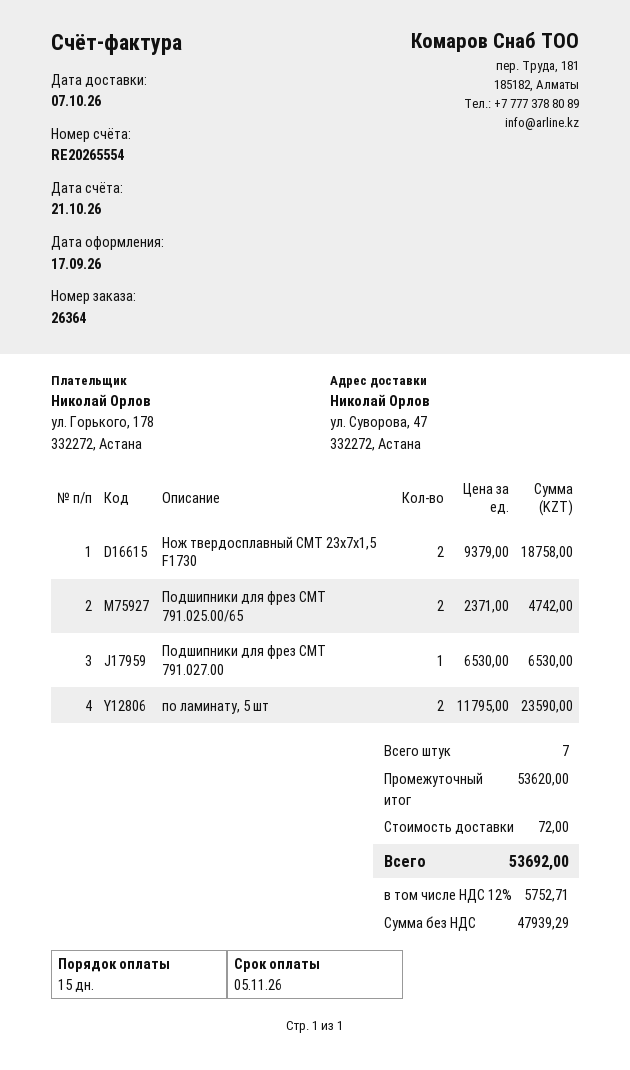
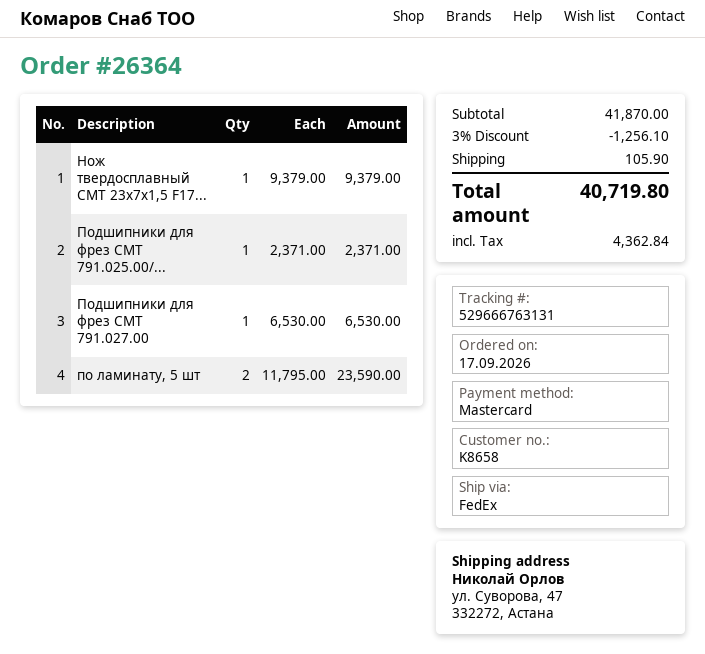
Нож твердосплавный CMT 23x7x1,5 F1730: 2 x 9379.00 = 18758.00 -> 1 x 9379.00 = 9379.00
Подшипники для фрез CMT 791.025.00/65: 2 x 2371.00 = 4742.00 -> 1 x 2371.00 = 2371.00
subtotal: 53620.00 -> 41870.00
discount: none -> 3% = 1256.10
shipping: 72.00 -> 105.90
tax: 5752.71 -> 4362.84
total: 53692.00 -> 40719.80

